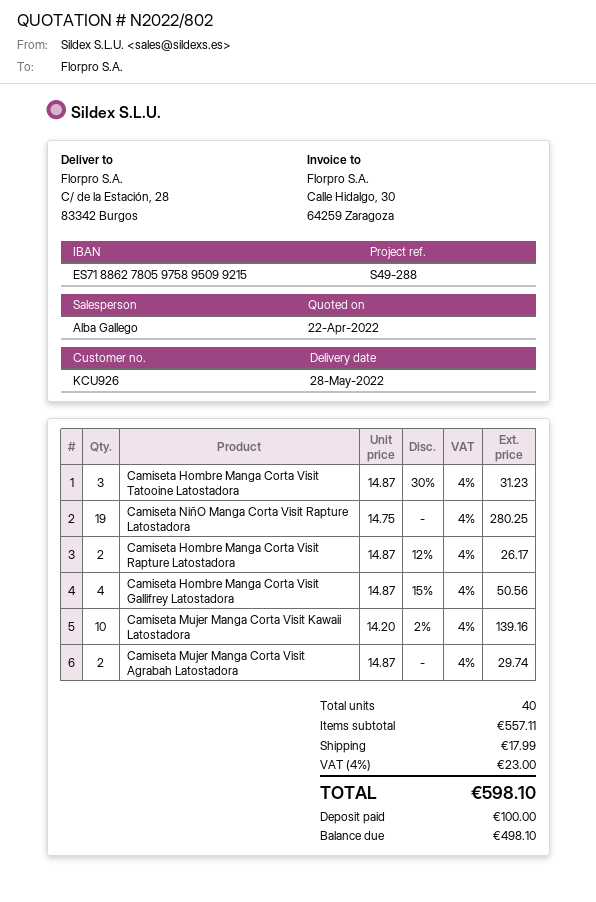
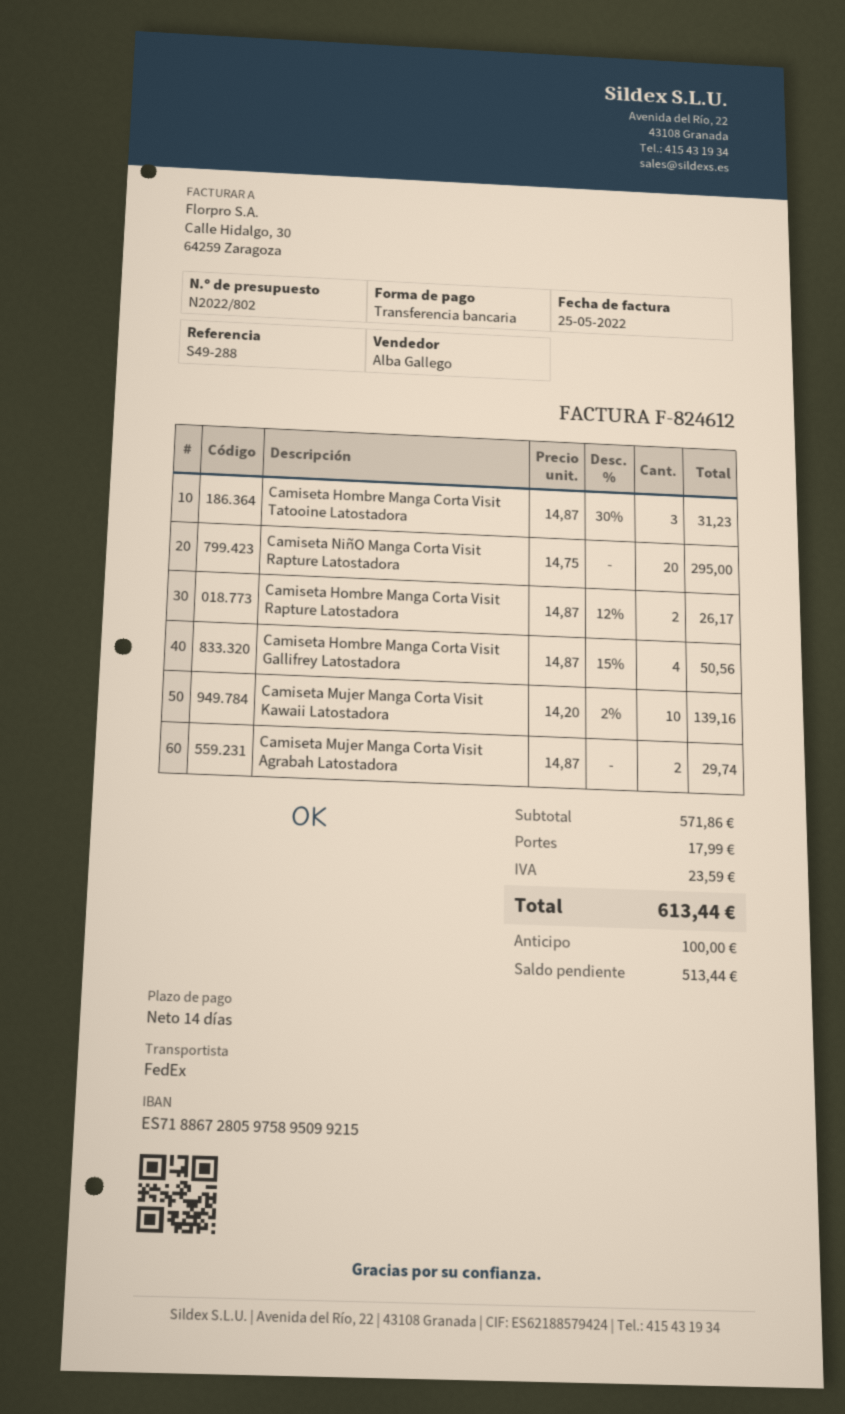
bank account: ES7188627805975895099215 -> ES7188672805975895099215
Camiseta NiñO Manga Corta Visit Rapture Latostadora: 19 x 14.75 = 280.25 -> 20 x 14.75 = 295.00
subtotal: 557.11 -> 571.86
tax: 23.00 -> 23.59
total: 598.10 -> 613.44
balance: 498.10 -> 513.44

